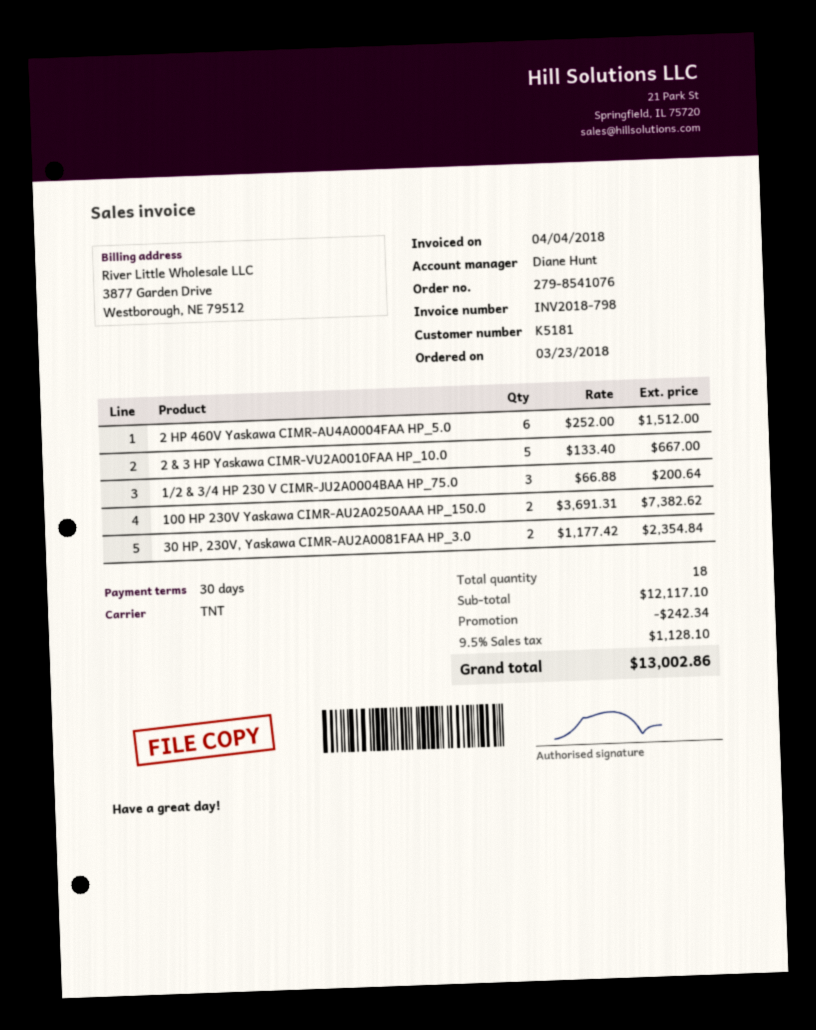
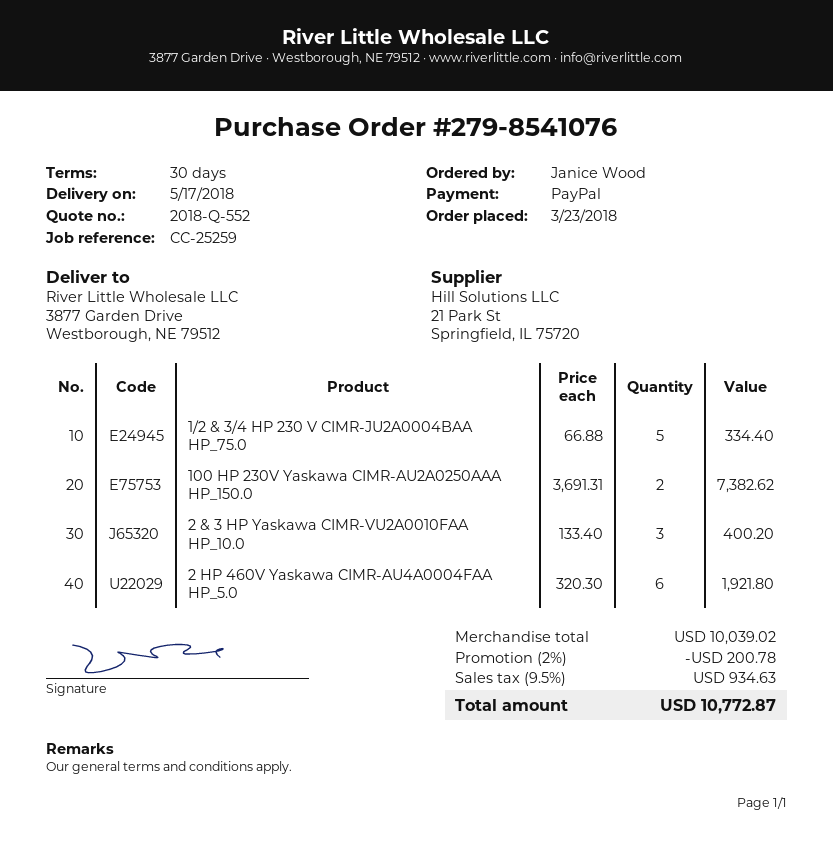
2 HP 460V Yaskawa CIMR-AU4A0004FAA HP_5.0: 6 x 252.00 = 1512.00 -> 6 x 320.30 = 1921.80
2 & 3 HP Yaskawa CIMR-VU2A0010FAA HP_10.0: 5 x 133.40 = 667.00 -> 3 x 133.40 = 400.20
1/2 & 3/4 HP 230 V CIMR-JU2A0004BAA HP_75.0: 3 x 66.88 = 200.64 -> 5 x 66.88 = 334.40
30 HP, 230V, Yaskawa CIMR-AU2A0081FAA HP_3.0: 2 x 1177.42 = 2354.84 -> none
subtotal: 12117.10 -> 10039.02
discount: 242.34 -> 200.78
tax: 9.5% = 1128.10 -> 9.5% = 934.63
total: 13002.86 -> 10772.87

